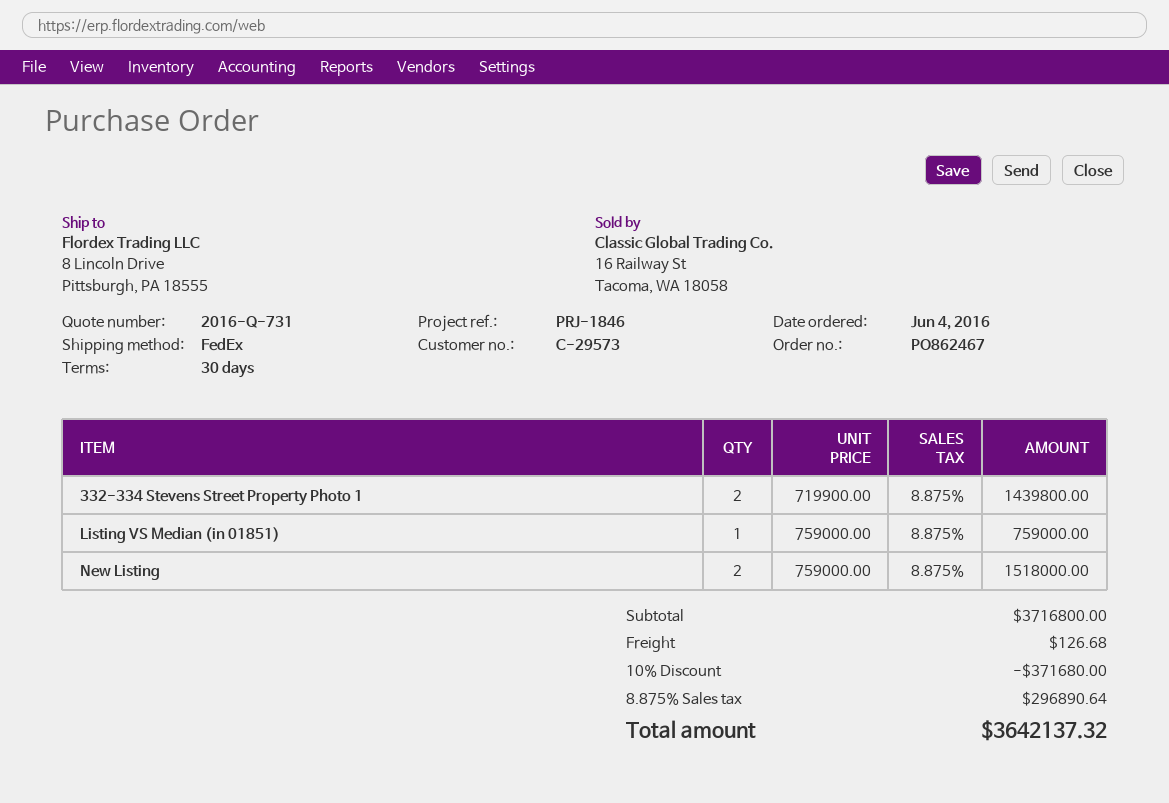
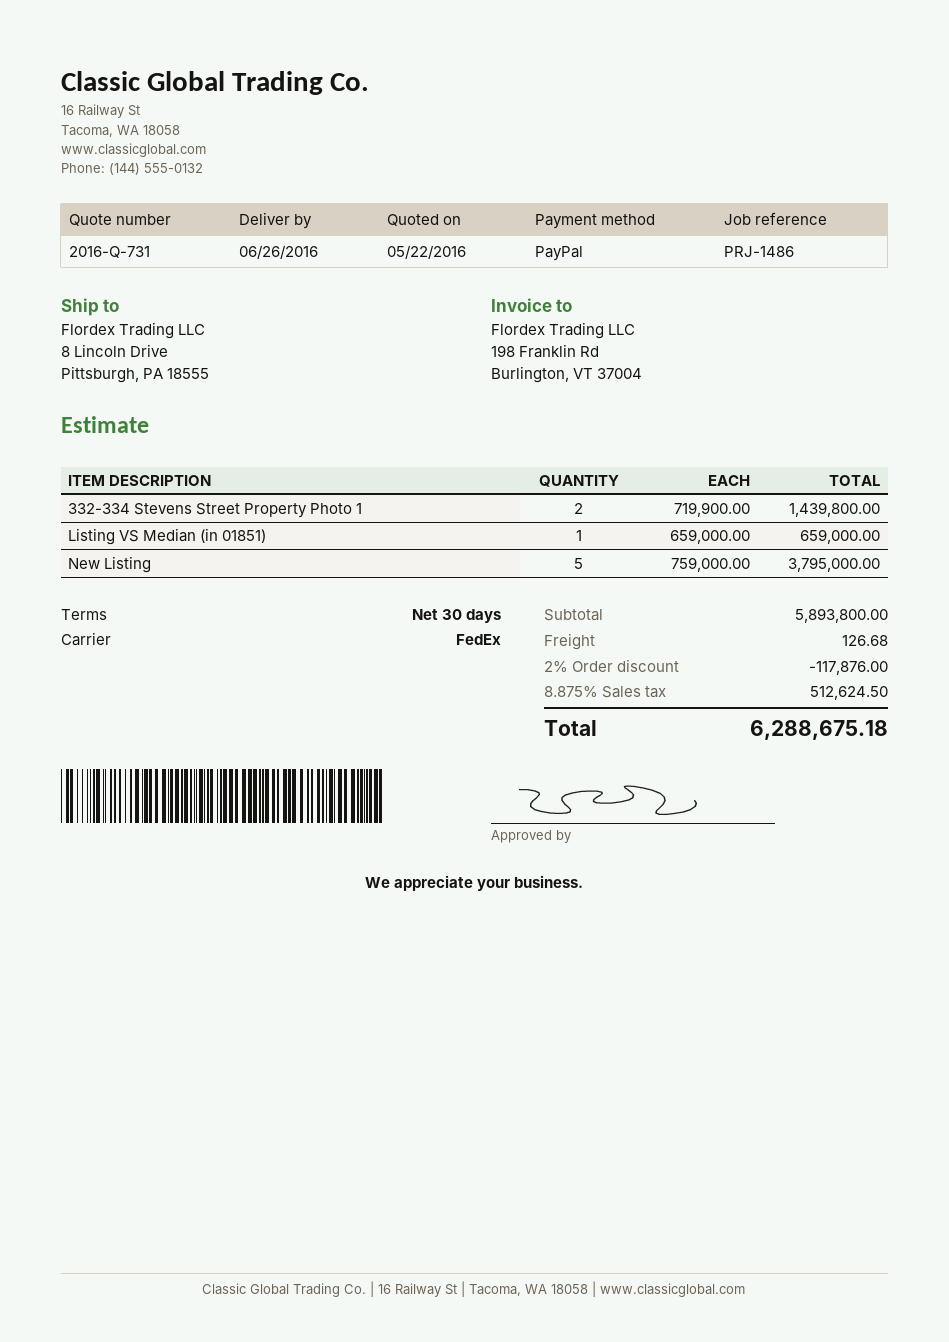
reference: PRJ-1846 -> PRJ-1486
Listing VS Median (in 01851): 1 x 759000.00 = 759000.00 -> 1 x 659000.00 = 659000.00
New Listing: 2 x 759000.00 = 1518000.00 -> 5 x 759000.00 = 3795000.00
subtotal: 3716800.00 -> 5893800.00
discount: 10% = 371680.00 -> 2% = 117876.00
tax: 8.875% = 296890.64 -> 8.875% = 512624.50
total: 3642137.32 -> 6288675.18

